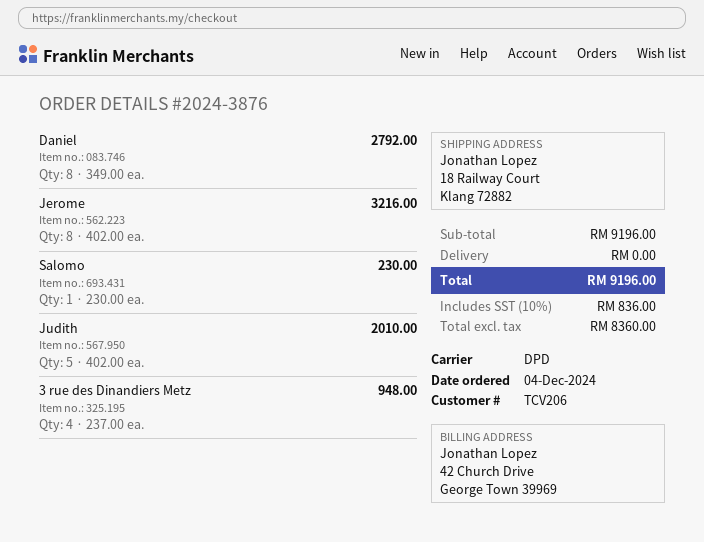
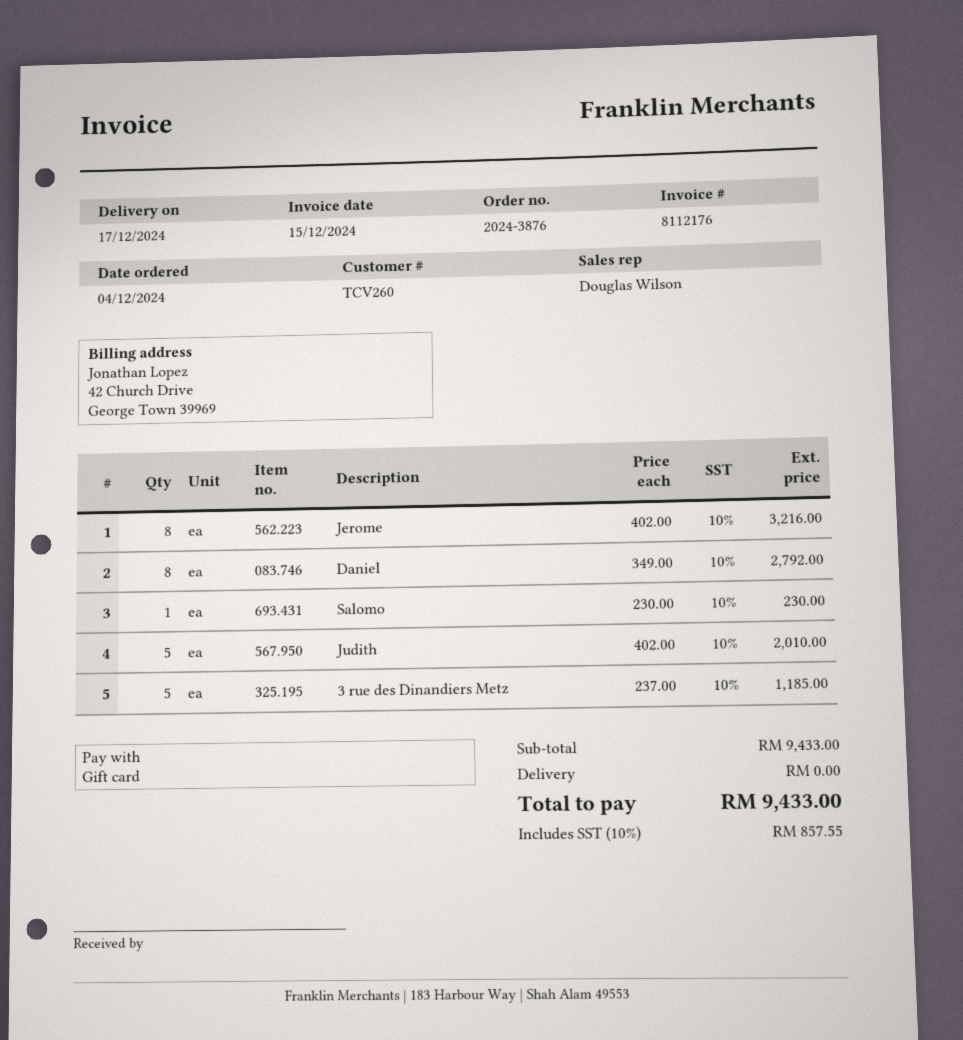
customer number: TCV206 -> TCV260
3 rue des Dinandiers Metz: 4 x 237.00 = 948.00 -> 5 x 237.00 = 1185.00
subtotal: 9196.00 -> 9433.00
tax: 10% = 836.00 -> 10% = 857.55
total: 9196.00 -> 9433.00

